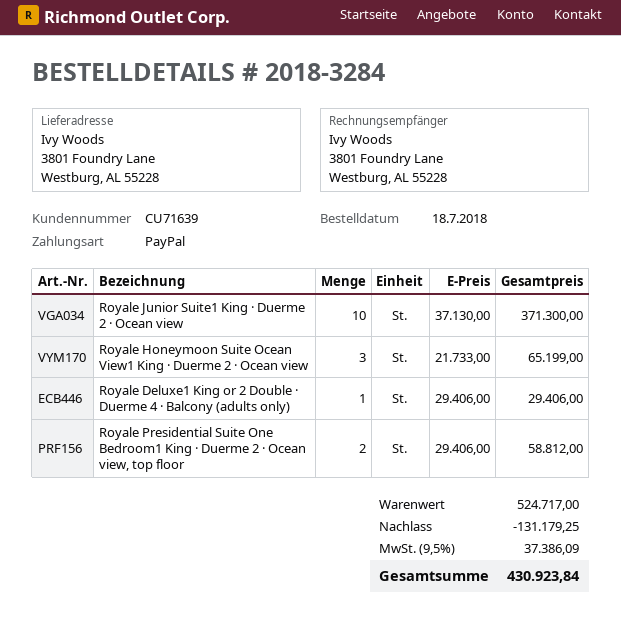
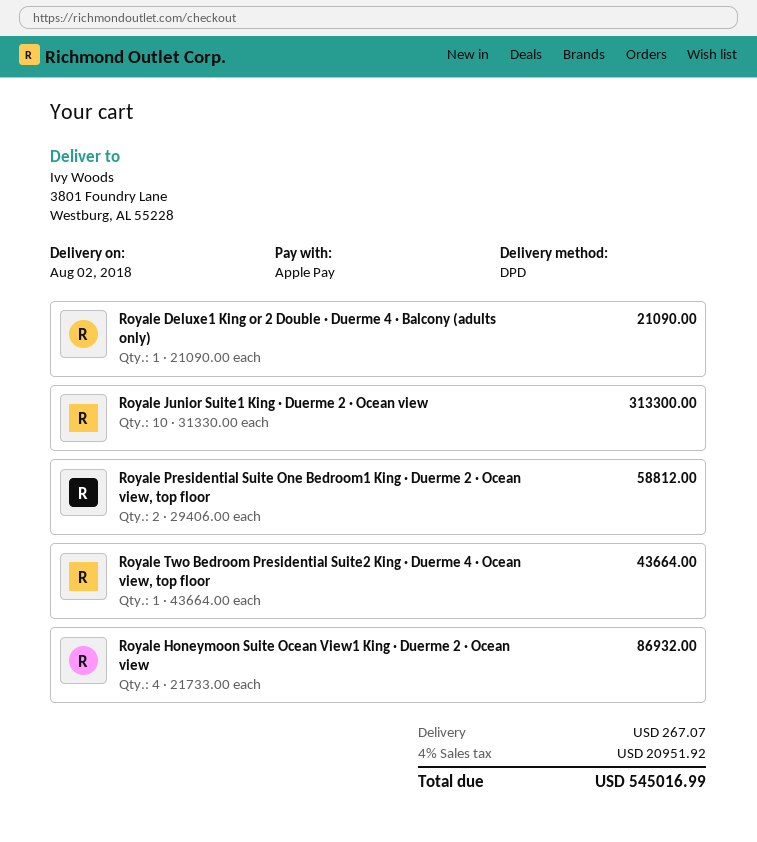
payment method: PayPal -> Apple Pay
Royale Junior Suite1 King · Duerme 2 · Ocean view: 10 x 37130.00 = 371300.00 -> 10 x 31330.00 = 313300.00
Royale Honeymoon Suite Ocean View1 King · Duerme 2 · Ocean view: 3 x 21733.00 = 65199.00 -> 4 x 21733.00 = 86932.00
Royale Deluxe1 King or 2 Double · Duerme 4 · Balcony (adults only): 1 x 29406.00 = 29406.00 -> 1 x 21090.00 = 21090.00
Royale Two Bedroom Presidential Suite2 King · Duerme 4 · Ocean view, top floor: none -> 1 x 43664.00 = 43664.00
discount: 131179.25 -> none
shipping: none -> 267.07
tax: 9.5% = 37386.09 -> 4% = 20951.92
total: 430923.84 -> 545016.99

